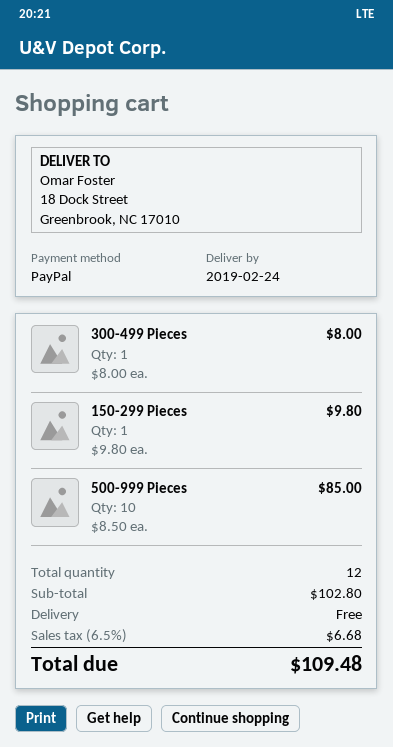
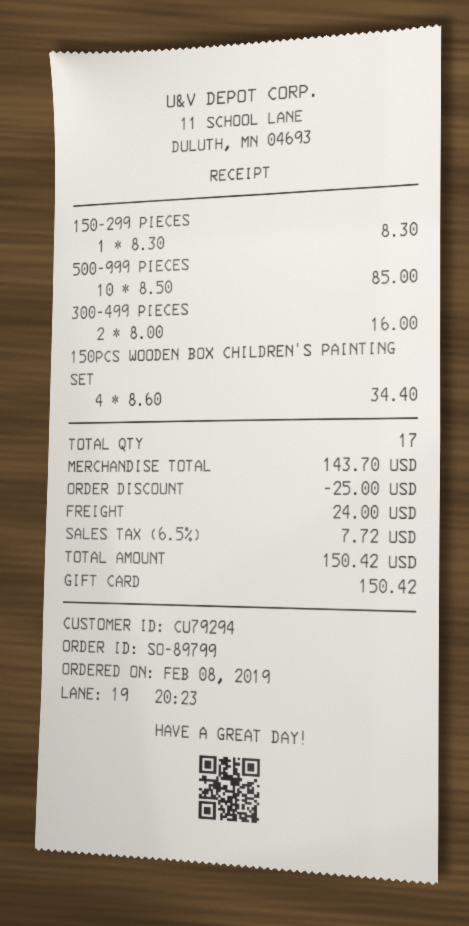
payment method: PayPal -> gift card
300-499 Pieces: 1 x 8.00 = 8.00 -> 2 x 8.00 = 16.00
150-299 Pieces: 1 x 9.80 = 9.80 -> 1 x 8.30 = 8.30
150PCS WOODEN BOX CHILDREN'S PAINTING SET: none -> 4 x 8.60 = 34.40
total quantity: 12 -> 17
subtotal: 102.80 -> 143.70
discount: none -> 25.00
shipping: 0.00 -> 24.00
tax: 6.5% = 6.68 -> 6.5% = 7.72
total: 109.48 -> 150.42

